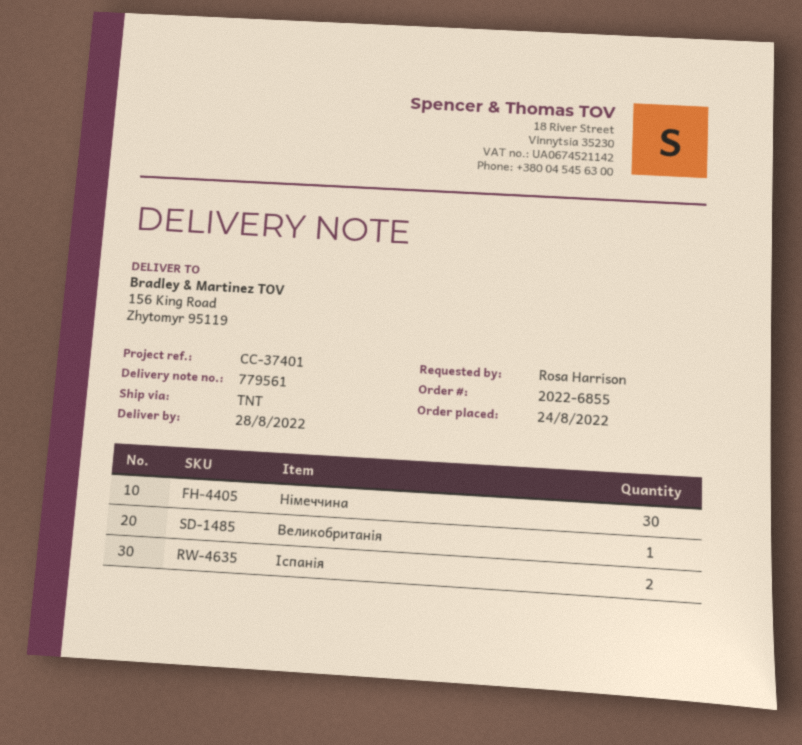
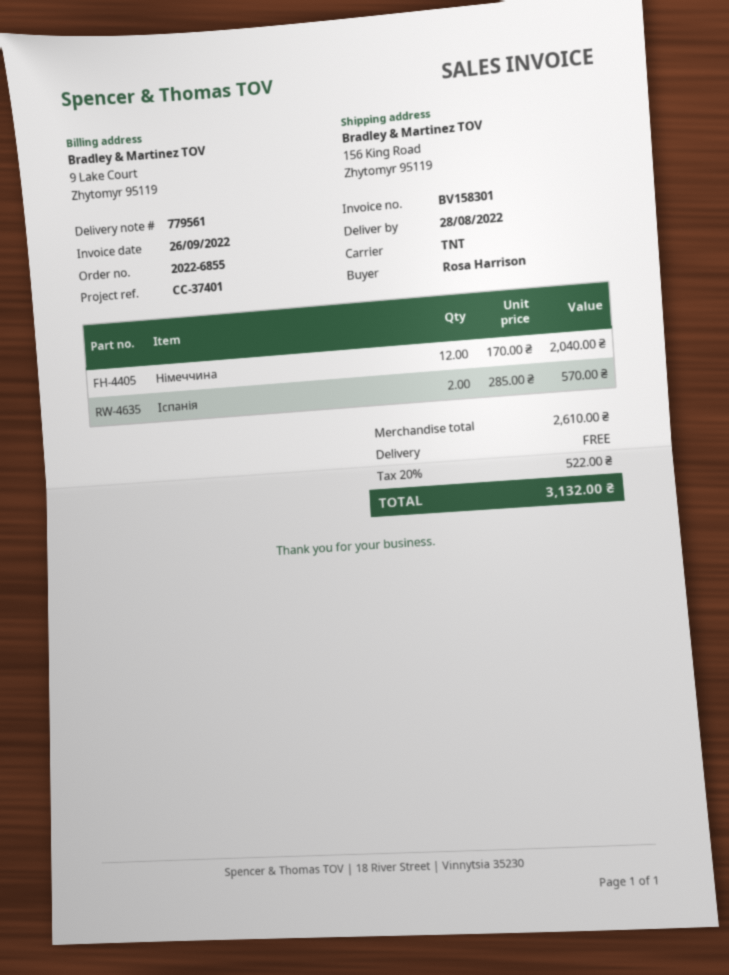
Німеччина: 30 -> 12
Великобританія: 1 -> none

